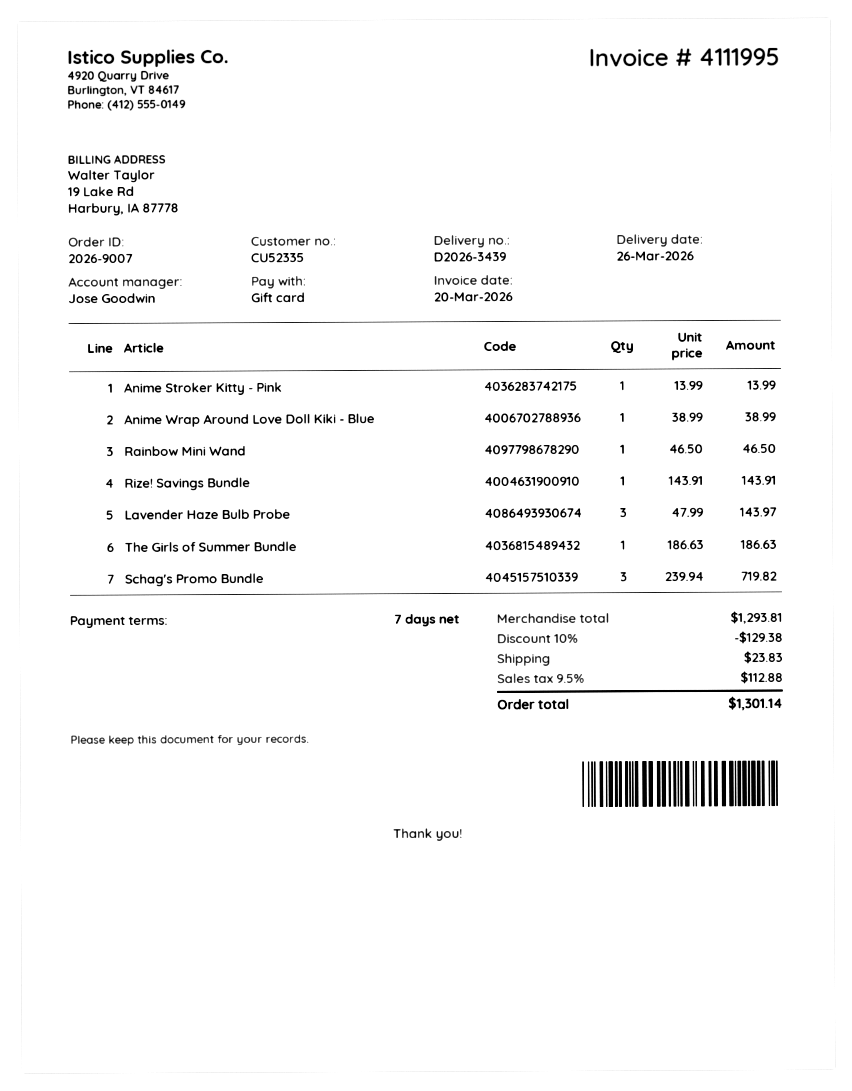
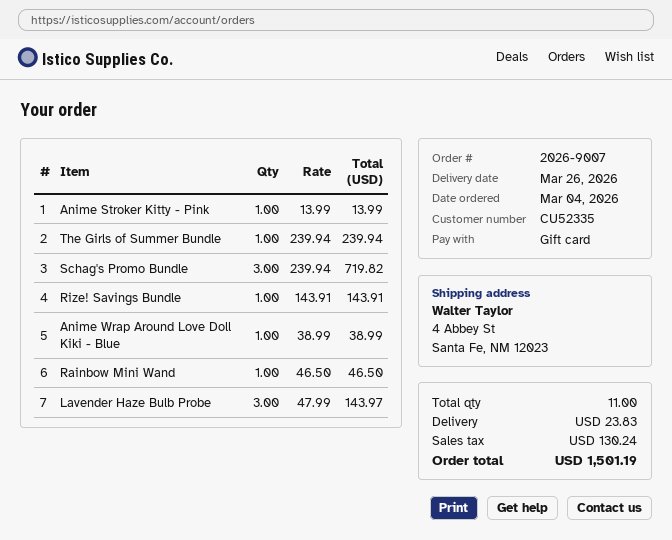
The Girls of Summer Bundle: 1 x 186.63 = 186.63 -> 1 x 239.94 = 239.94
discount: 10% = 129.38 -> none
tax: 112.88 -> 130.24
total: 1301.14 -> 1501.19

